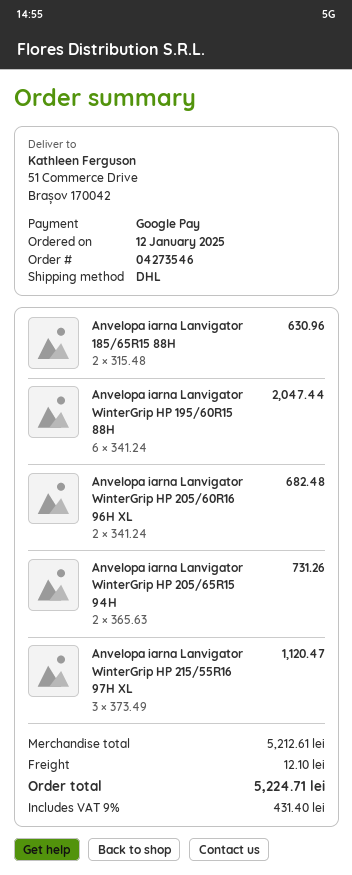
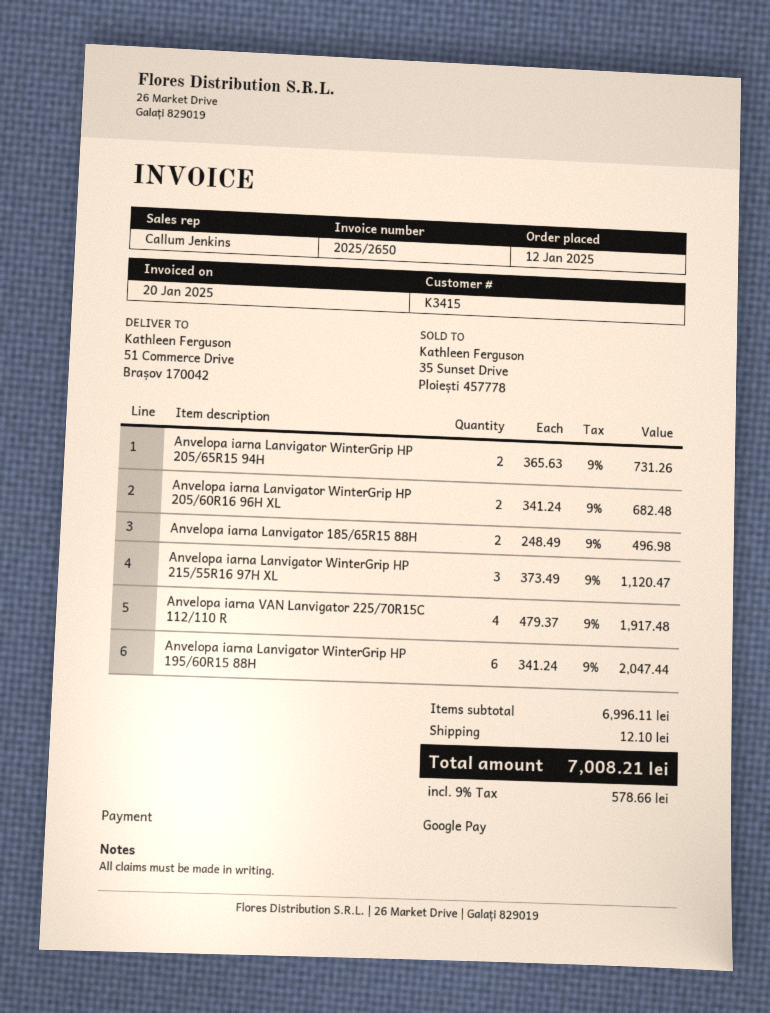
Anvelopa iarna Lanvigator 185/65R15 88H: 2 x 315.48 = 630.96 -> 2 x 248.49 = 496.98
Anvelopa iarna VAN Lanvigator 225/70R15C 112/110 R: none -> 4 x 479.37 = 1917.48
subtotal: 5212.61 -> 6996.11
tax: 9% = 431.40 -> 9% = 578.66
total: 5224.71 -> 7008.21

